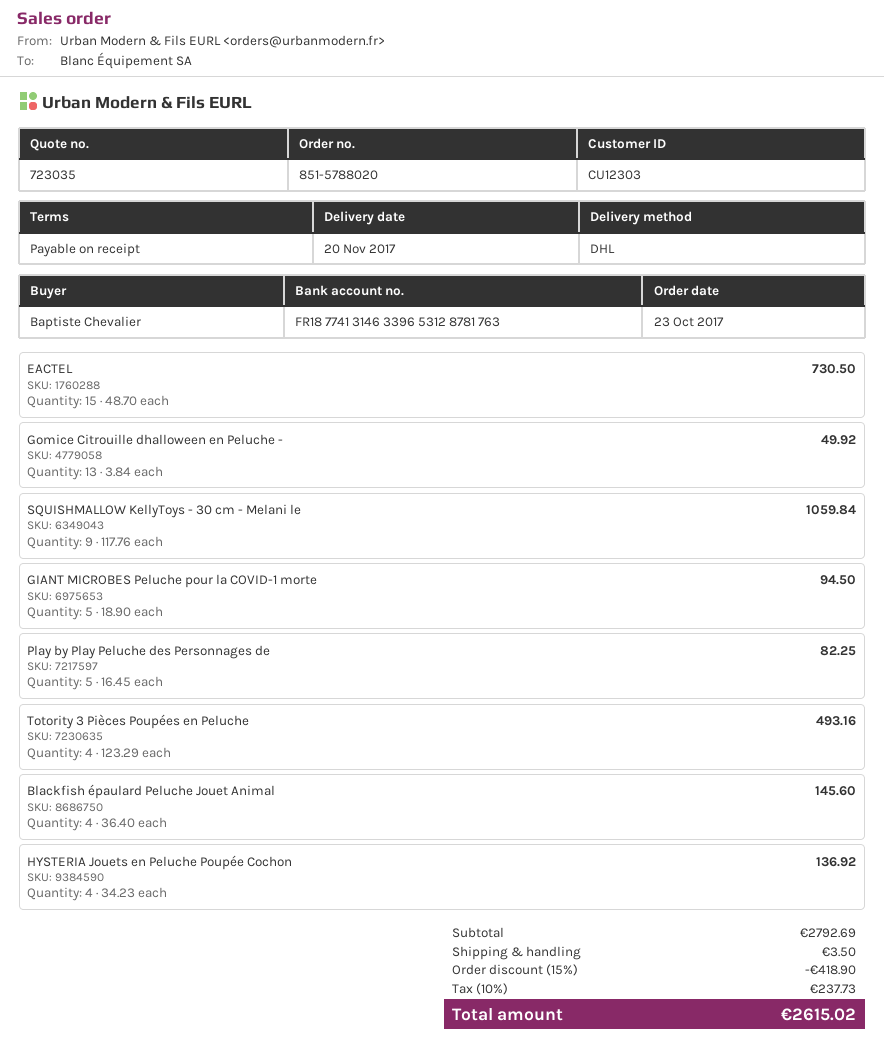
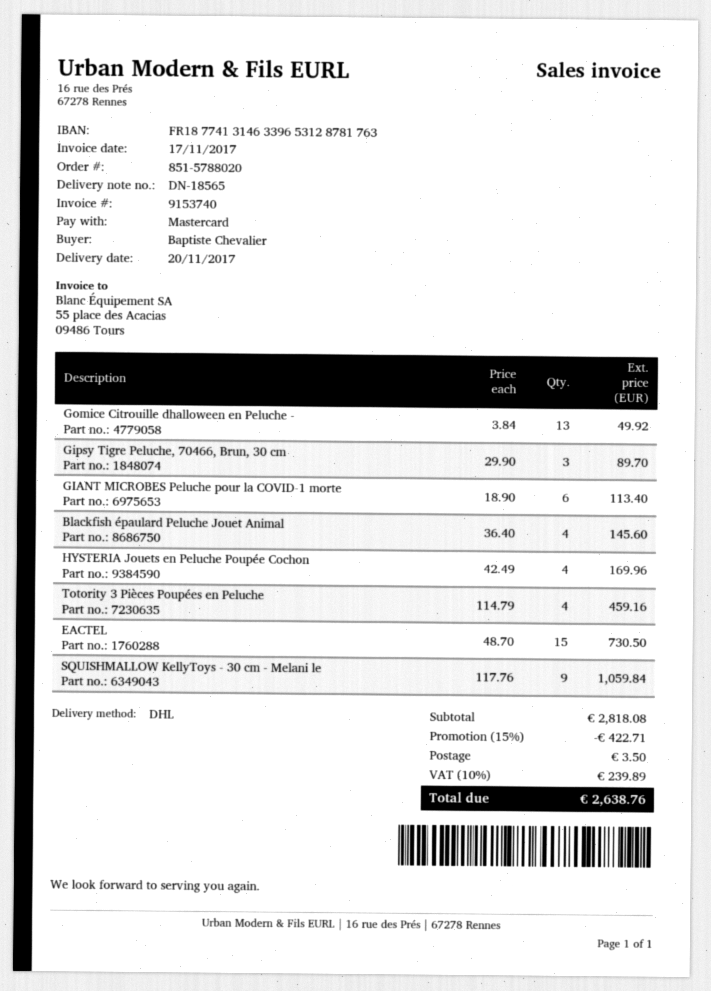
GIANT MICROBES Peluche pour la COVID-1 morte: 5 x 18.90 = 94.50 -> 6 x 18.90 = 113.40
Play by Play Peluche des Personnages de: 5 x 16.45 = 82.25 -> none
Totority 3 Pièces Poupées en Peluche: 4 x 123.29 = 493.16 -> 4 x 114.79 = 459.16
HYSTERIA Jouets en Peluche Poupée Cochon: 4 x 34.23 = 136.92 -> 4 x 42.49 = 169.96
Gipsy Tigre Peluche, 70466, Brun, 30 cm: none -> 3 x 29.90 = 89.70
subtotal: 2792.69 -> 2818.08
discount: 15% = 418.90 -> 15% = 422.71
tax: 10% = 237.73 -> 10% = 239.89
total: 2615.02 -> 2638.76

